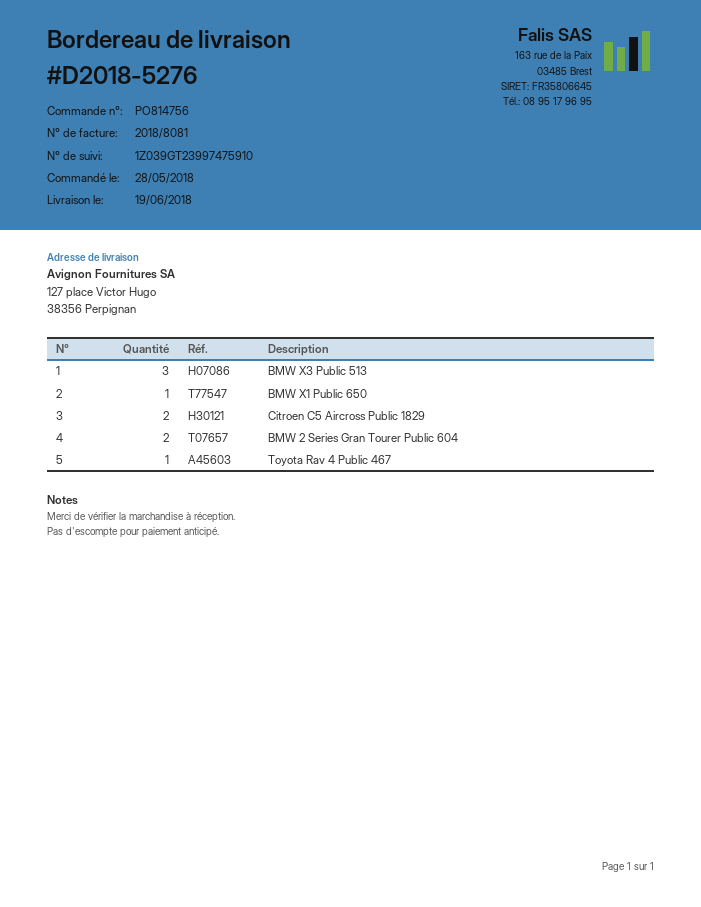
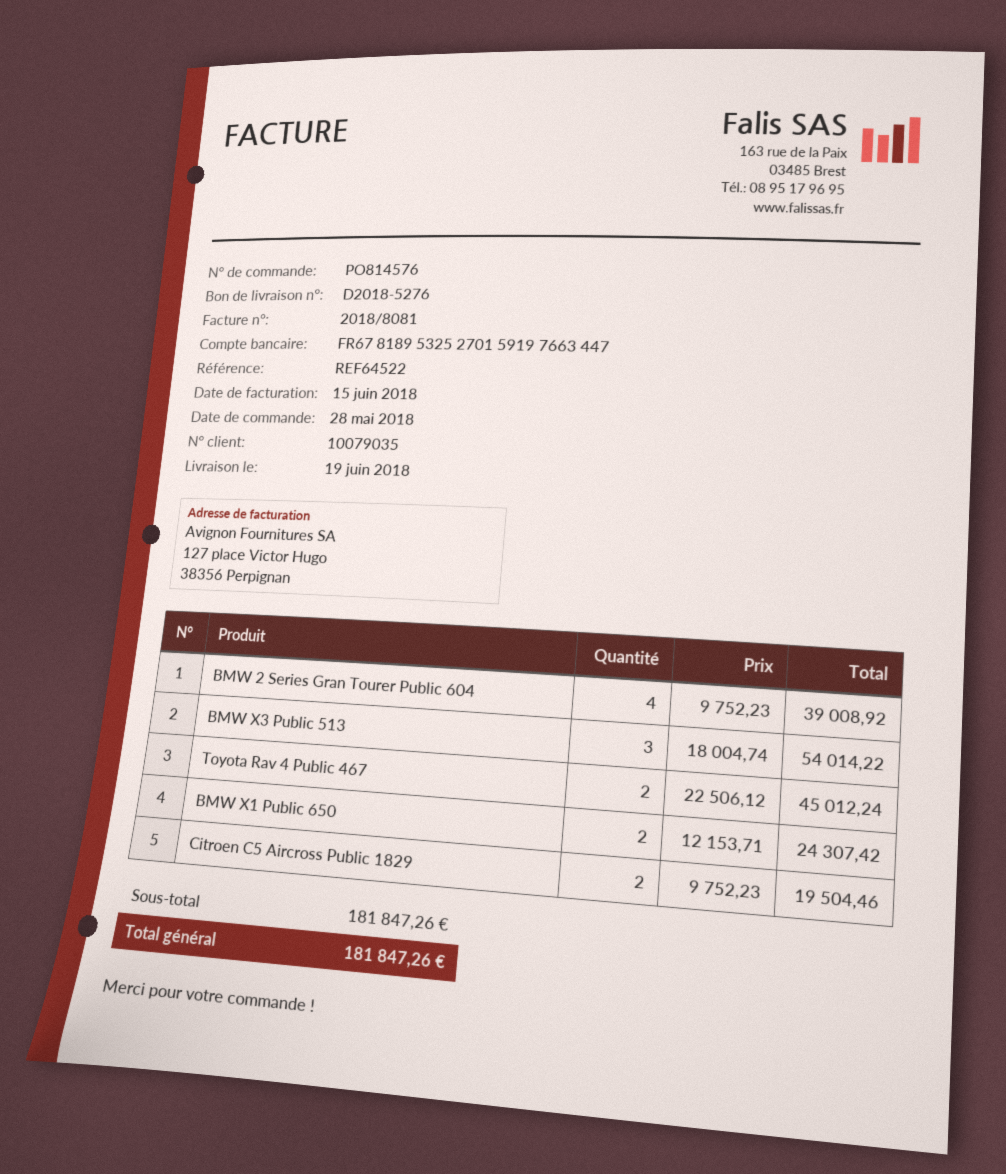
order number: PO814756 -> PO814576
BMW X1 Public 650: 1 -> 2
BMW 2 Series Gran Tourer Public 604: 2 -> 4
Toyota Rav 4 Public 467: 1 -> 2

